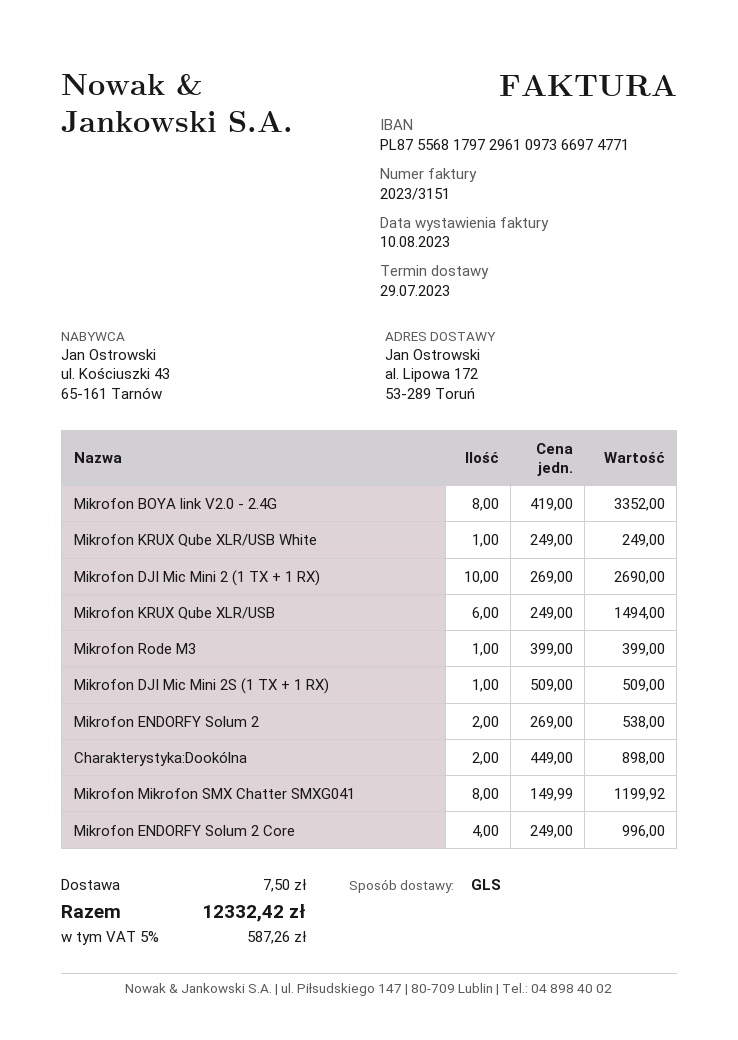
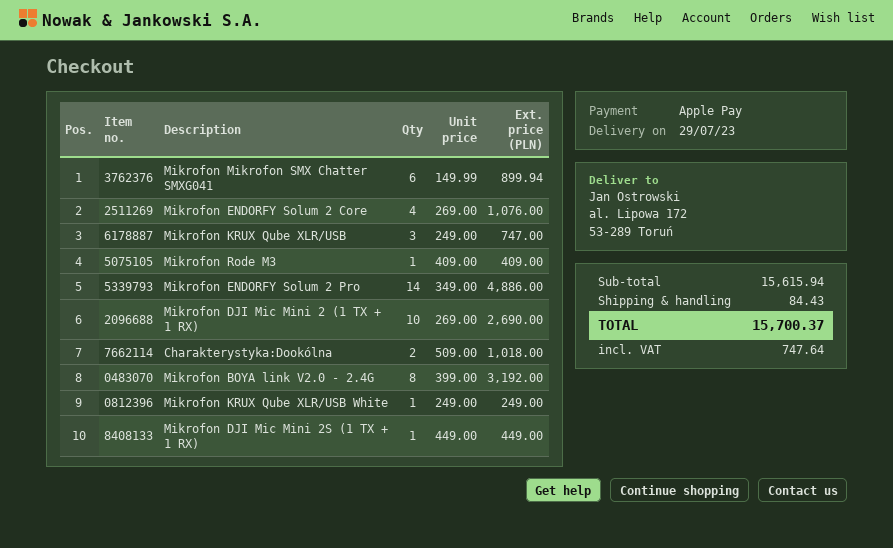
Mikrofon BOYA link V2.0 - 2.4G: 8 x 419.00 = 3352.00 -> 8 x 399.00 = 3192.00
Mikrofon KRUX Qube XLR/USB: 6 x 249.00 = 1494.00 -> 3 x 249.00 = 747.00
Mikrofon Rode M3: 1 x 399.00 = 399.00 -> 1 x 409.00 = 409.00
Mikrofon DJI Mic Mini 2S (1 TX + 1 RX): 1 x 509.00 = 509.00 -> 1 x 449.00 = 449.00
Mikrofon ENDORFY Solum 2: 2 x 269.00 = 538.00 -> none
Charakterystyka:Dookólna: 2 x 449.00 = 898.00 -> 2 x 509.00 = 1018.00
Mikrofon Mikrofon SMX Chatter SMXG041: 8 x 149.99 = 1199.92 -> 6 x 149.99 = 899.94
Mikrofon ENDORFY Solum 2 Core: 4 x 249.00 = 996.00 -> 4 x 269.00 = 1076.00
Mikrofon ENDORFY Solum 2 Pro: none -> 14 x 349.00 = 4886.00
shipping: 7.50 -> 84.43
tax: 587.26 -> 747.64
total: 12332.42 -> 15700.37

